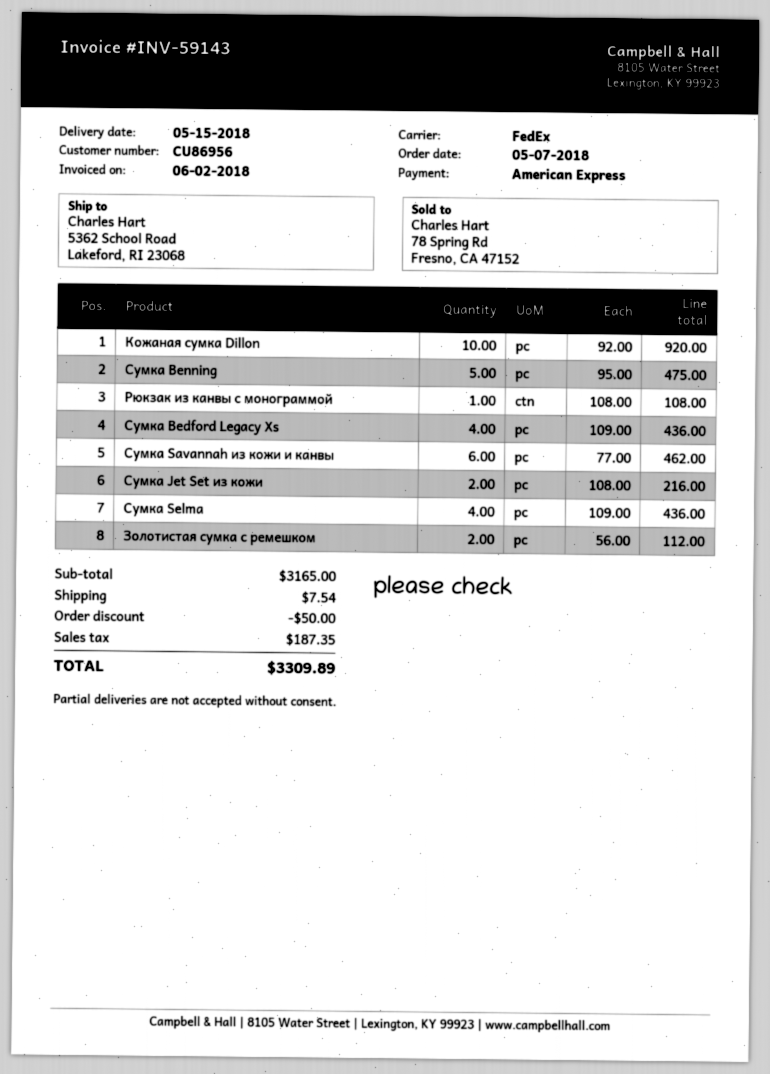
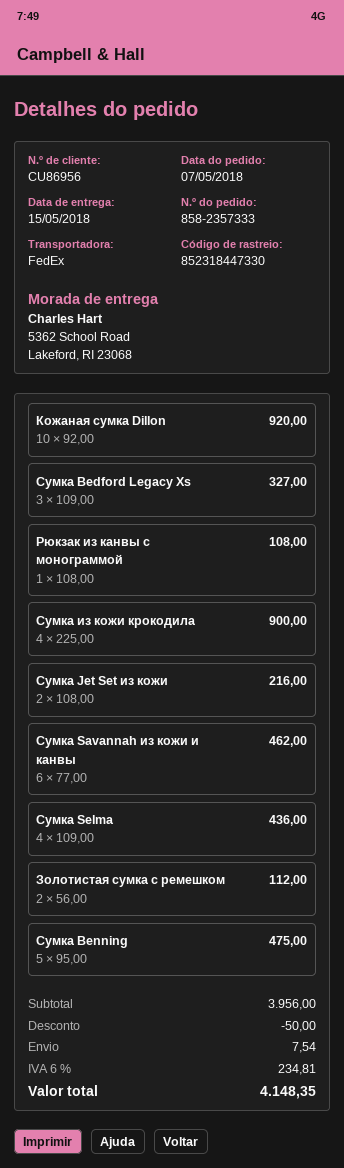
Сумка Bedford Legacy Xs: 4 x 109.00 = 436.00 -> 3 x 109.00 = 327.00
Сумка из кожи крокодила: none -> 4 x 225.00 = 900.00
subtotal: 3165.00 -> 3956.00
tax: 187.35 -> 234.81
total: 3309.89 -> 4148.35

